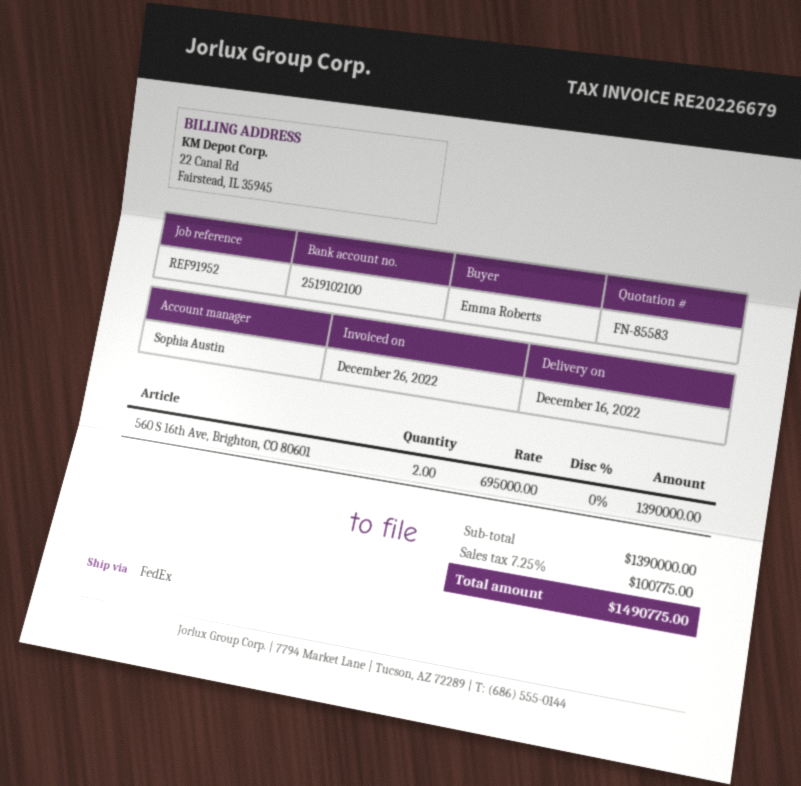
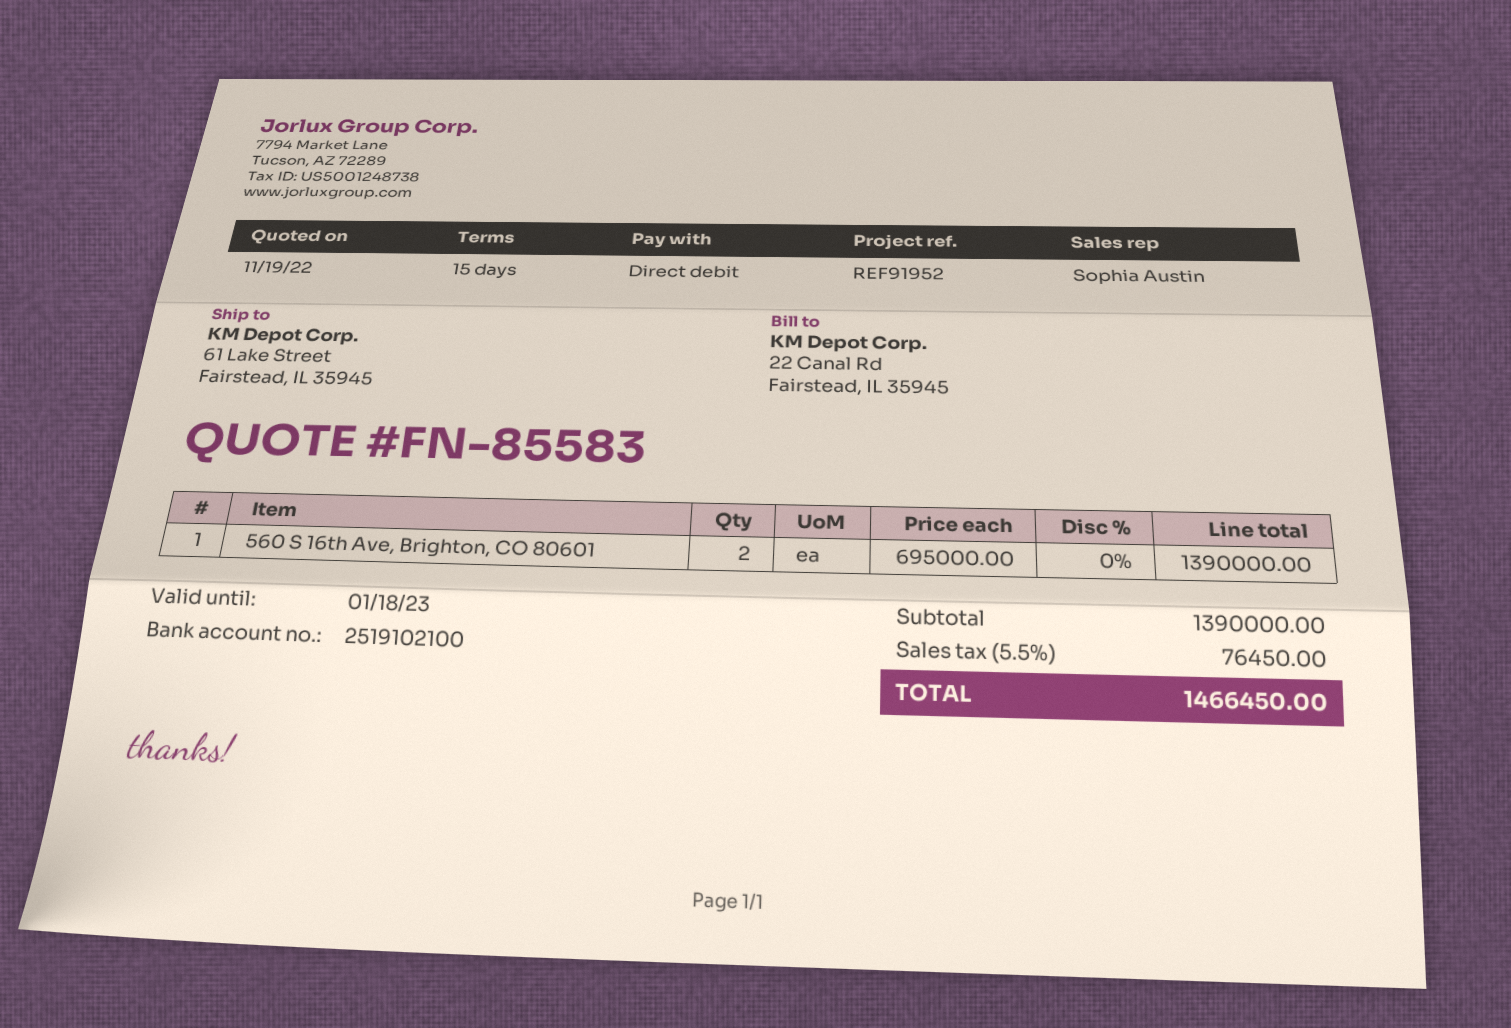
tax: 7.25% = 100775.00 -> 5.5% = 76450.00
total: 1490775.00 -> 1466450.00

